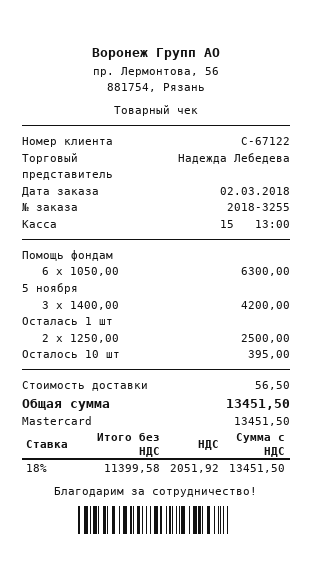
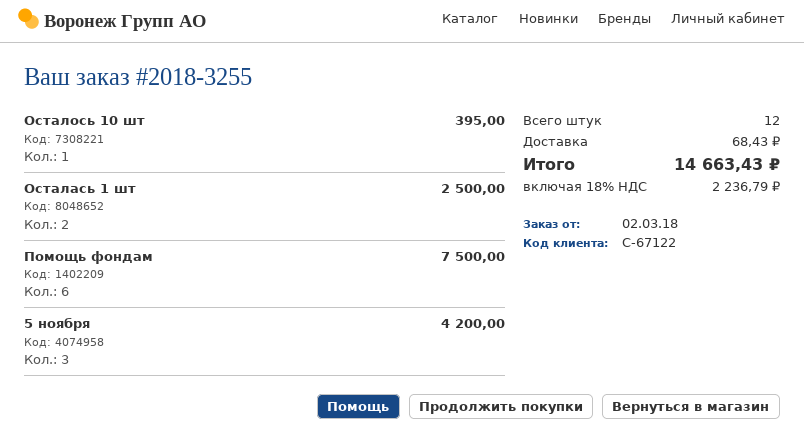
Помощь фондам: 6 for 6300.00 -> 6 for 7500.00
shipping: 56.50 -> 68.43
tax: 18% = 2051.92 -> 18% = 2236.79
total: 13451.50 -> 14663.43

